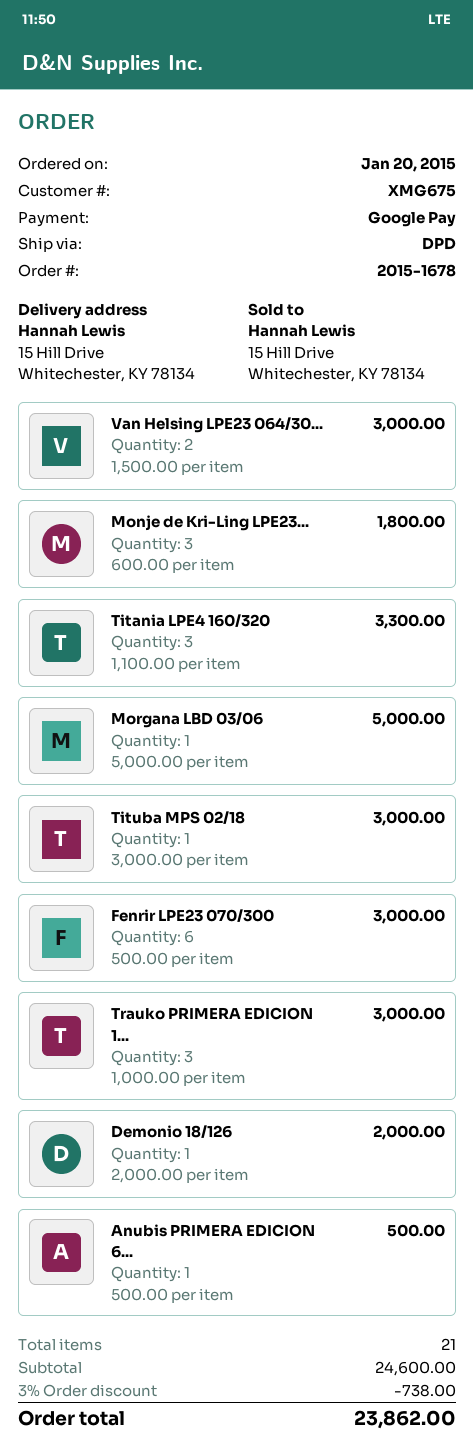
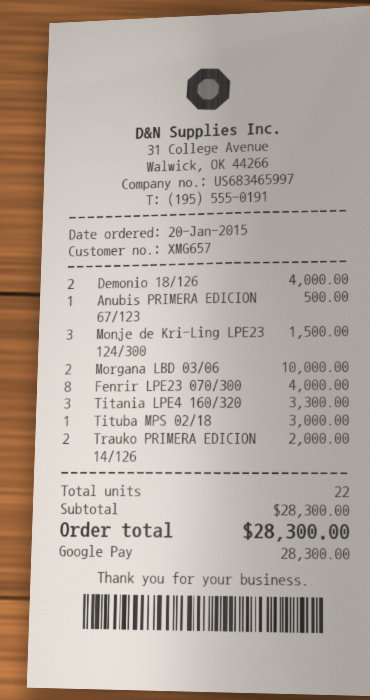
customer number: XMG675 -> XMG657
Van Helsing LPE23 064/30...: 2 for 3000.00 -> none
Monje de Kri-Ling LPE23...: 3 for 1800.00 -> 3 for 1500.00
Morgana LBD 03/06: 1 for 5000.00 -> 2 for 10000.00
Fenrir LPE23 070/300: 6 for 3000.00 -> 8 for 4000.00
Trauko PRIMERA EDICION 1...: 3 for 3000.00 -> 2 for 2000.00
Demonio 18/126: 1 for 2000.00 -> 2 for 4000.00
total quantity: 21 -> 22
subtotal: 24600.00 -> 28300.00
discount: 3% = 738.00 -> none
total: 23862.00 -> 28300.00

